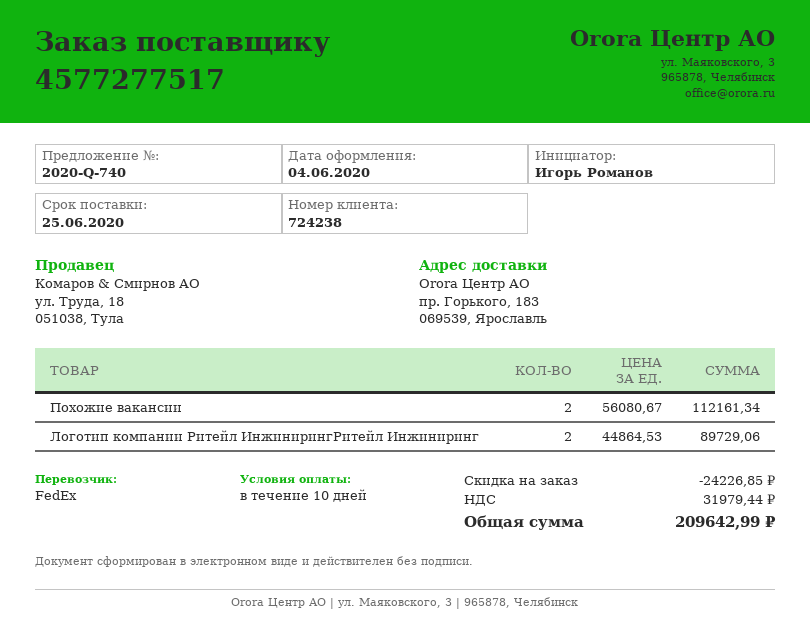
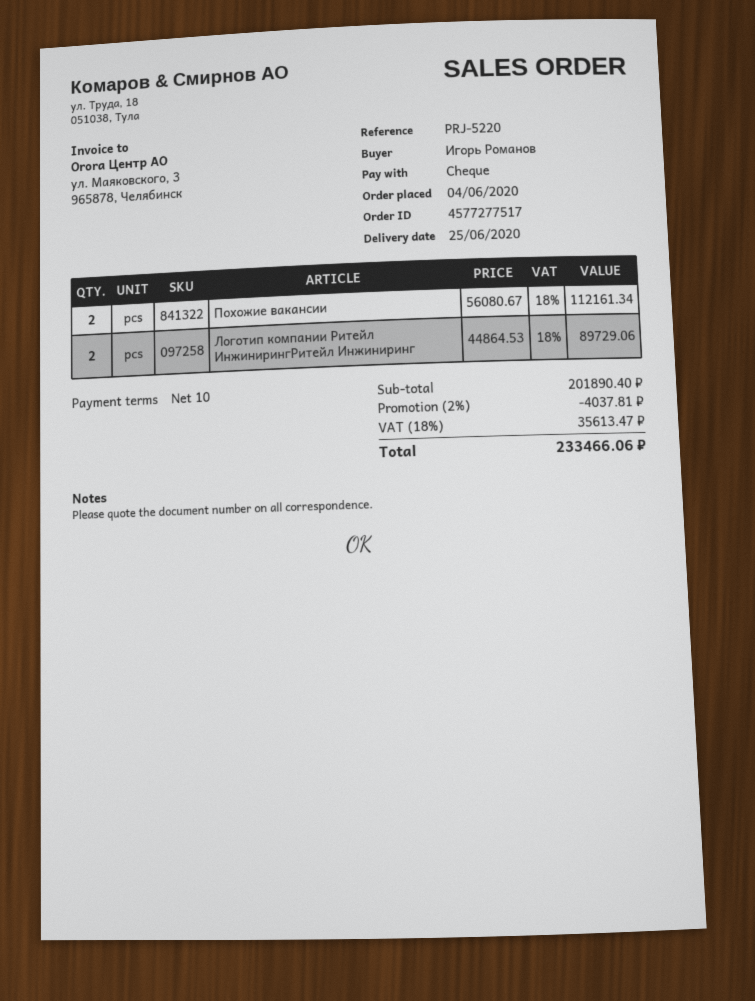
discount: 24226.85 -> 4037.81
tax: 31979.44 -> 35613.47
total: 209642.99 -> 233466.06

